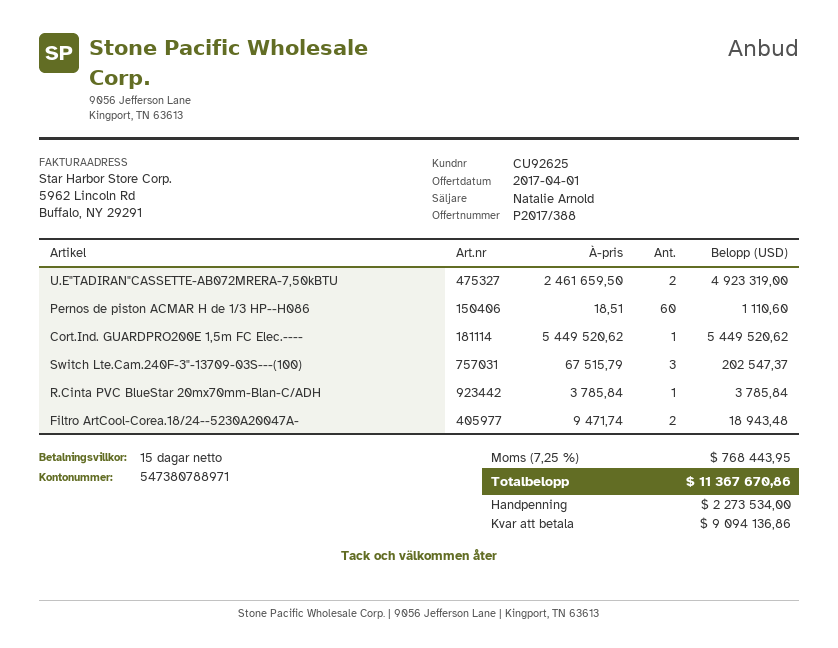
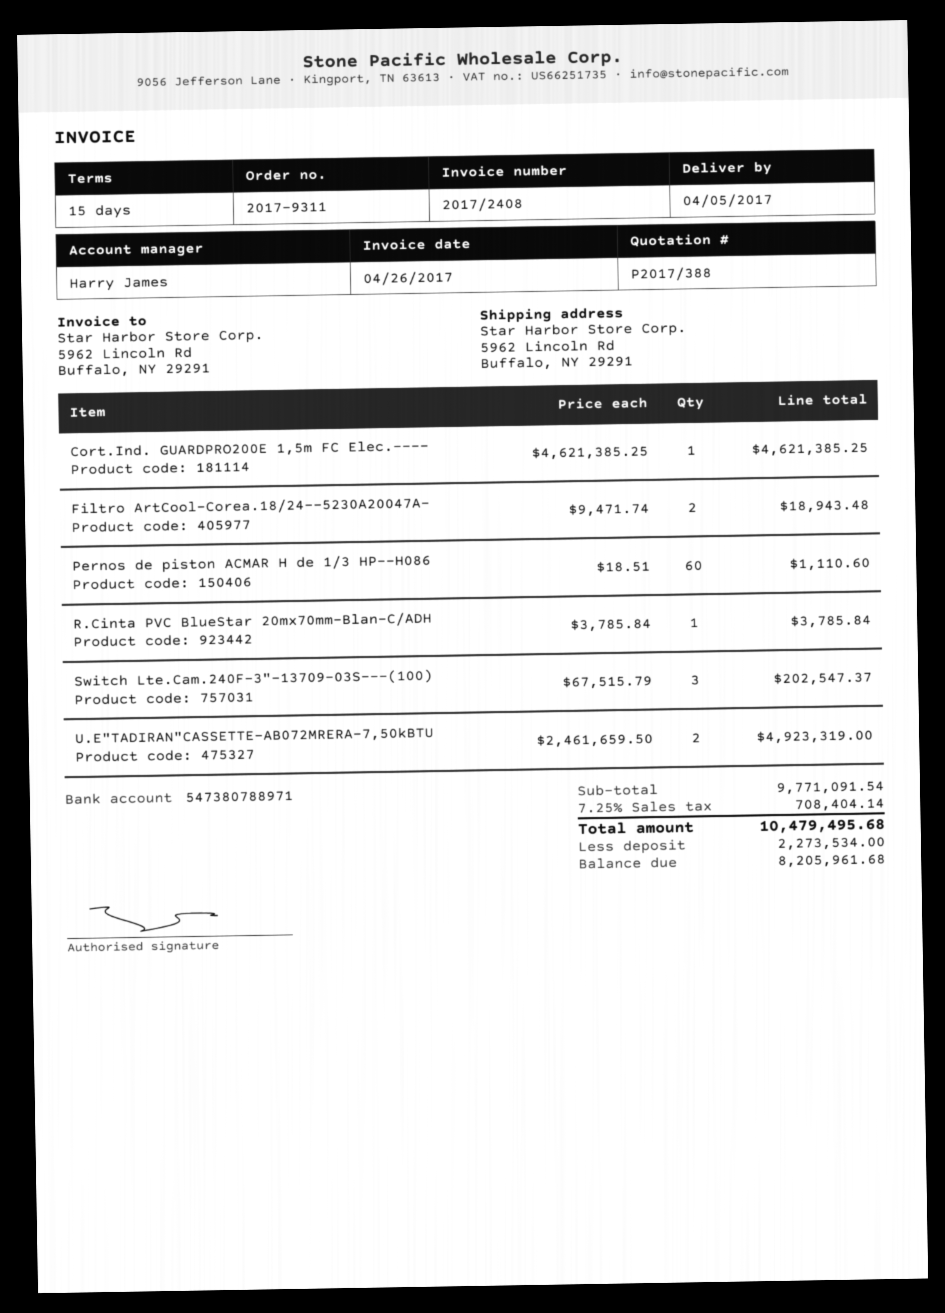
sales rep: Natalie Arnold -> Harry James
Cort.Ind. GUARDPRO200E 1,5m FC Elec.----: 1 x 5449520.62 = 5449520.62 -> 1 x 4621385.25 = 4621385.25
tax: 7.25% = 768443.95 -> 7.25% = 708404.14
total: 11367670.86 -> 10479495.68
balance: 9094136.86 -> 8205961.68

